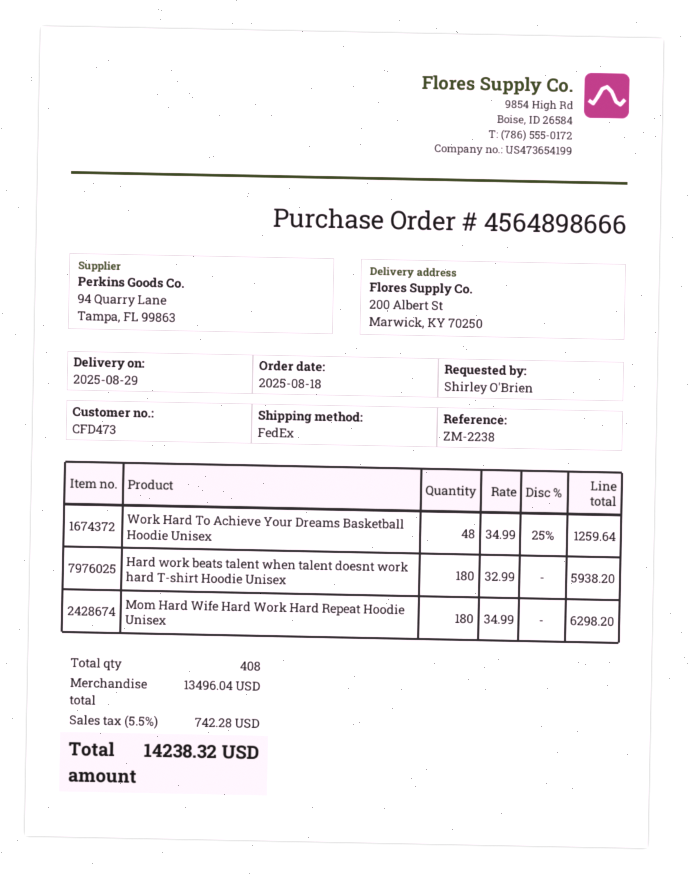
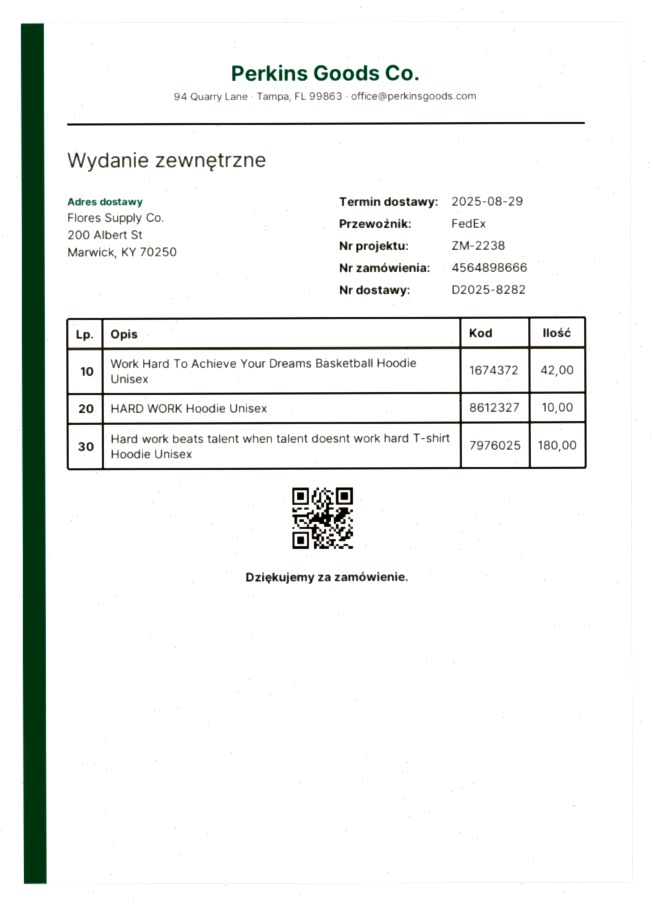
Work Hard To Achieve Your Dreams Basketball Hoodie Unisex: 48 -> 42
Mom Hard Wife Hard Work Hard Repeat Hoodie Unisex: 180 -> none
HARD WORK Hoodie Unisex: none -> 10

